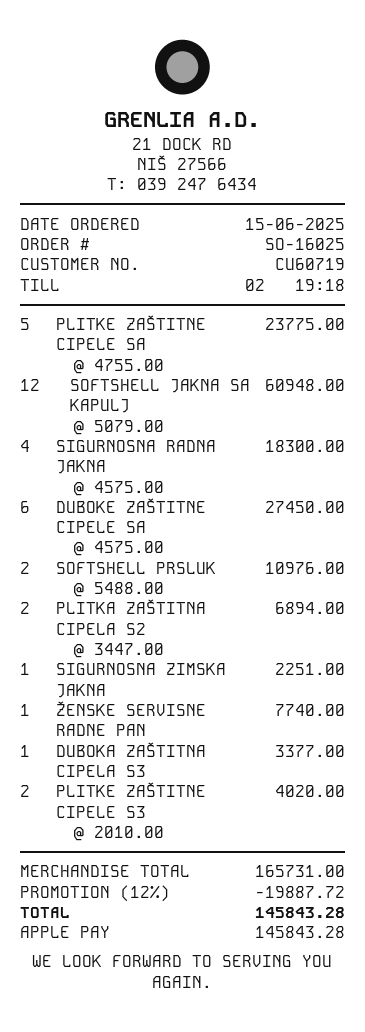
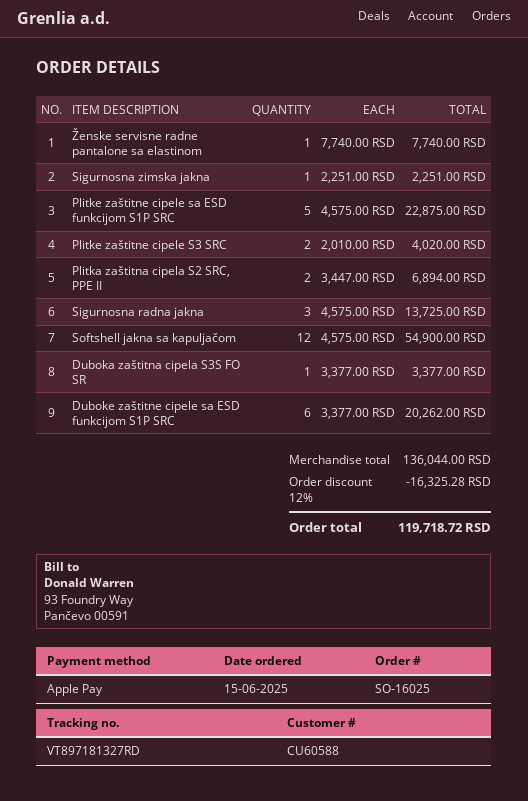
customer number: CU60719 -> CU60588
PLITKE ZAŠTITNE CIPELE SA: 5 x 4755.00 = 23775.00 -> 5 x 4575.00 = 22875.00
SOFTSHELL JAKNA SA KAPULJ: 12 x 5079.00 = 60948.00 -> 12 x 4575.00 = 54900.00
SIGURNOSNA RADNA JAKNA: 4 x 4575.00 = 18300.00 -> 3 x 4575.00 = 13725.00
DUBOKE ZAŠTITNE CIPELE SA: 6 x 4575.00 = 27450.00 -> 6 x 3377.00 = 20262.00
SOFTSHELL PRSLUK: 2 x 5488.00 = 10976.00 -> none
subtotal: 165731.00 -> 136044.00
discount: 12% = 19887.72 -> 12% = 16325.28
total: 145843.28 -> 119718.72

